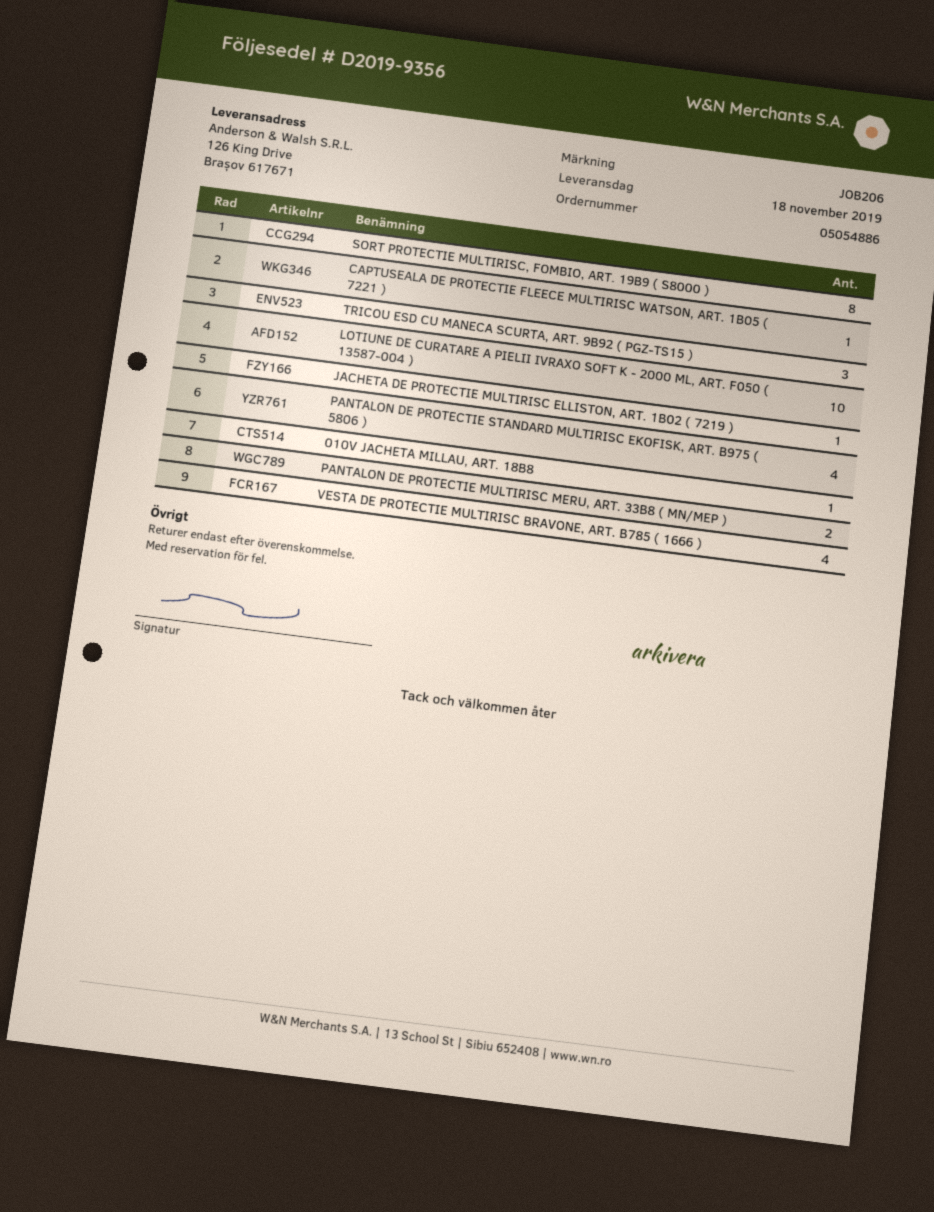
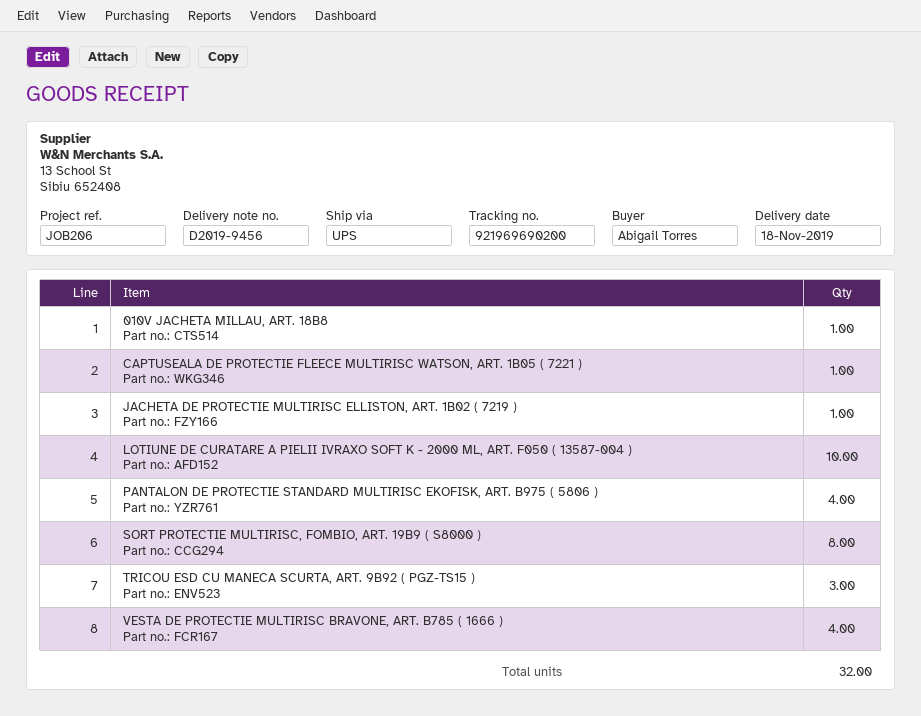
delivery note number: D2019-9356 -> D2019-9456
PANTALON DE PROTECTIE MULTIRISC MERU, ART. 33B8 ( MN/MEP ): 2 -> none

